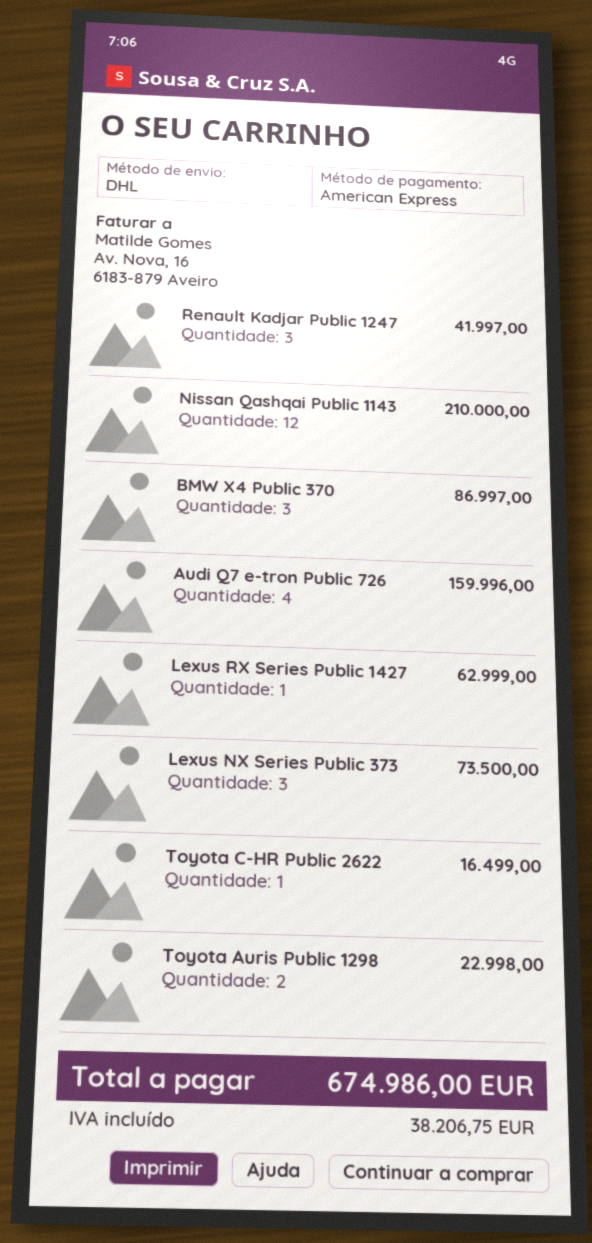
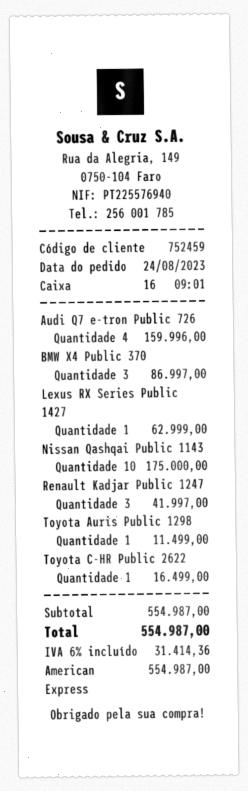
Nissan Qashqai Public 1143: 12 for 210000.00 -> 10 for 175000.00
Lexus NX Series Public 373: 3 for 73500.00 -> none
Toyota Auris Public 1298: 2 for 22998.00 -> 1 for 11499.00
tax: 38206.75 -> 31414.36
total: 674986.00 -> 554987.00

